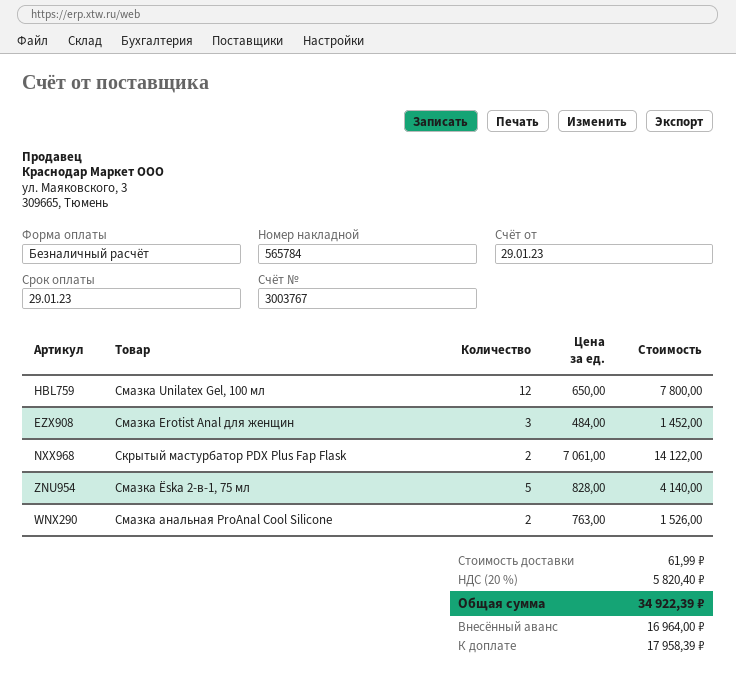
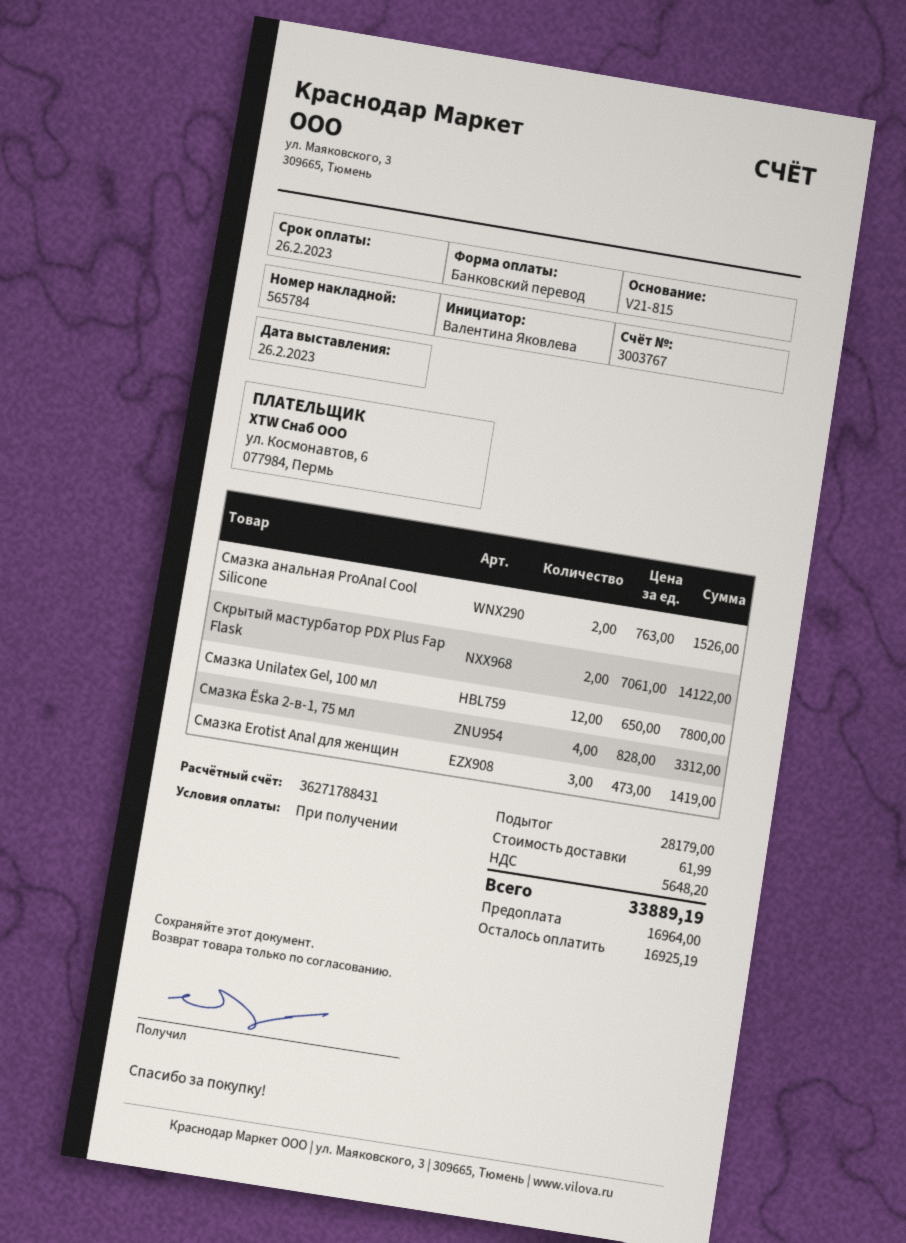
invoice date: 2023-01-29 -> 2023-02-26
due date: 2023-01-29 -> 2023-02-26
Смазка Erotist Anal для женщин: 3 x 484.00 = 1452.00 -> 3 x 473.00 = 1419.00
Смазка Ёska 2-в-1, 75 мл: 5 x 828.00 = 4140.00 -> 4 x 828.00 = 3312.00
tax: 5820.40 -> 5648.20
total: 34922.39 -> 33889.19
balance: 17958.39 -> 16925.19

